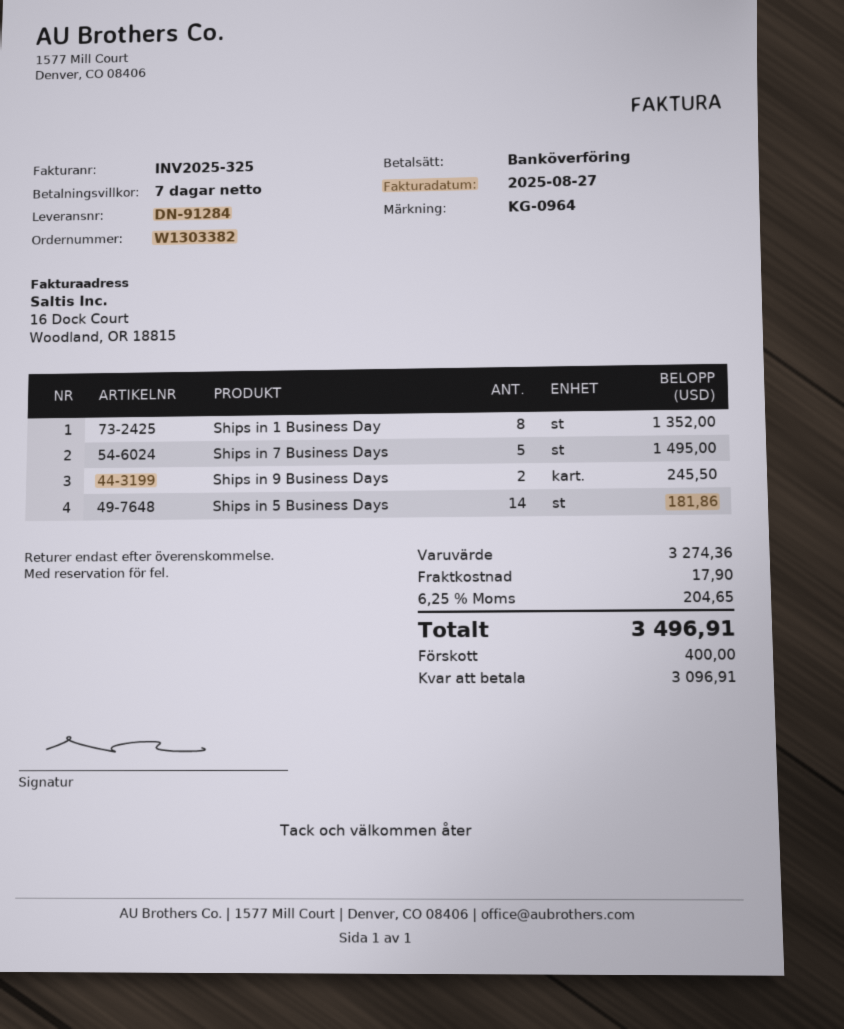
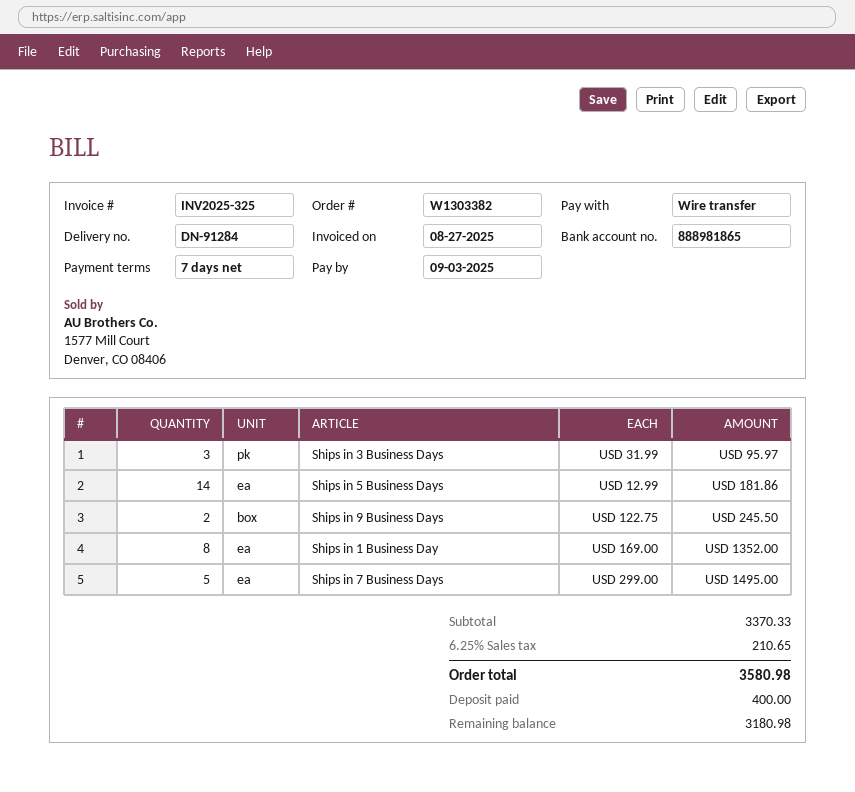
Ships in 3 Business Days: none -> 3 for 95.97
subtotal: 3274.36 -> 3370.33
shipping: 17.90 -> none
tax: 6.25% = 204.65 -> 6.25% = 210.65
total: 3496.91 -> 3580.98
balance: 3096.91 -> 3180.98

